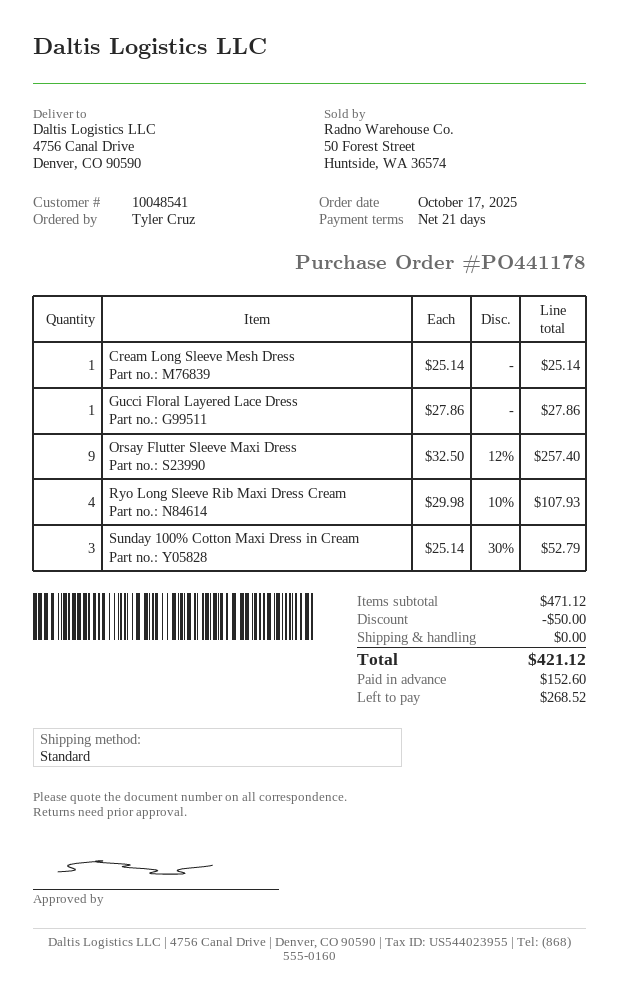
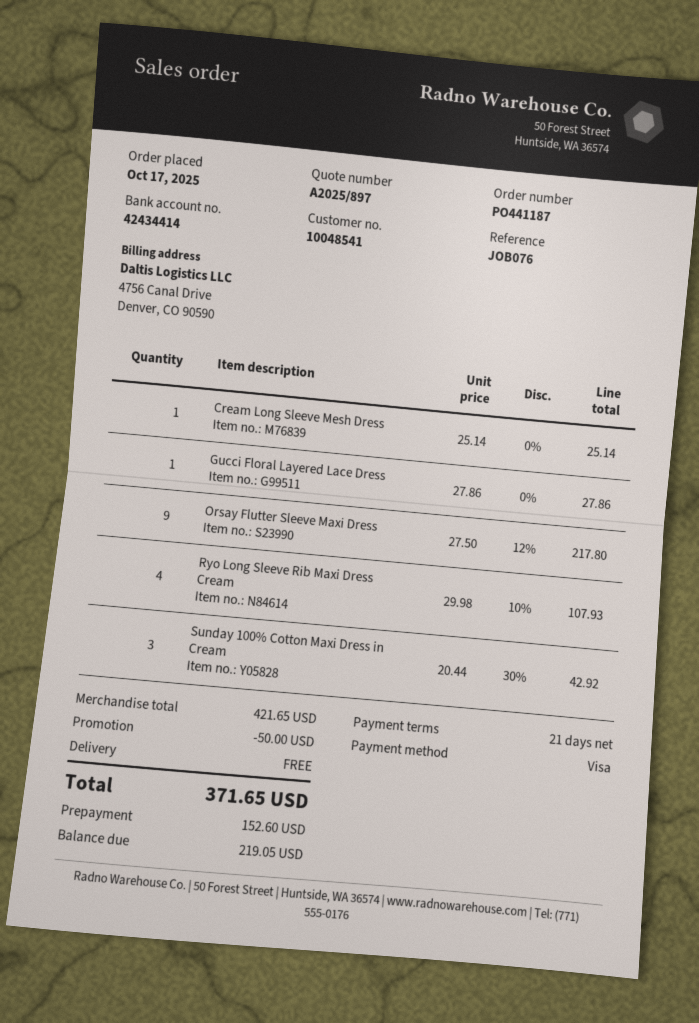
order number: PO441178 -> PO441187
Orsay Flutter Sleeve Maxi Dress: 9 x 32.50 - 12% = 257.40 -> 9 x 27.50 - 12% = 217.80
Sunday 100% Cotton Maxi Dress in Cream: 3 x 25.14 - 30% = 52.79 -> 3 x 20.44 - 30% = 42.92
subtotal: 471.12 -> 421.65
total: 421.12 -> 371.65
balance: 268.52 -> 219.05

